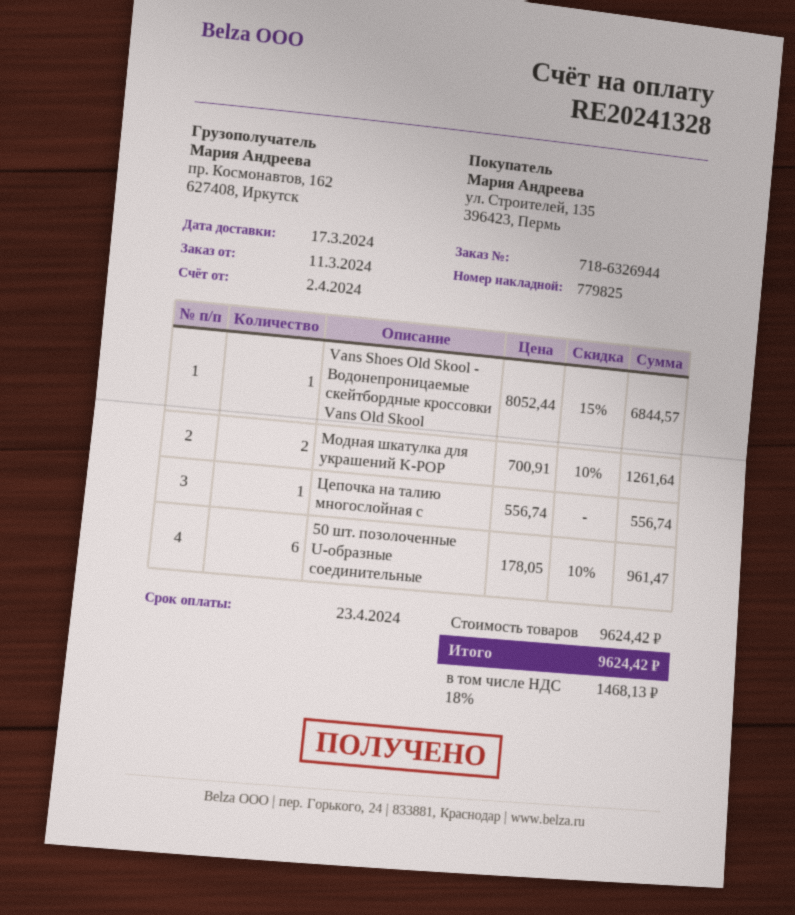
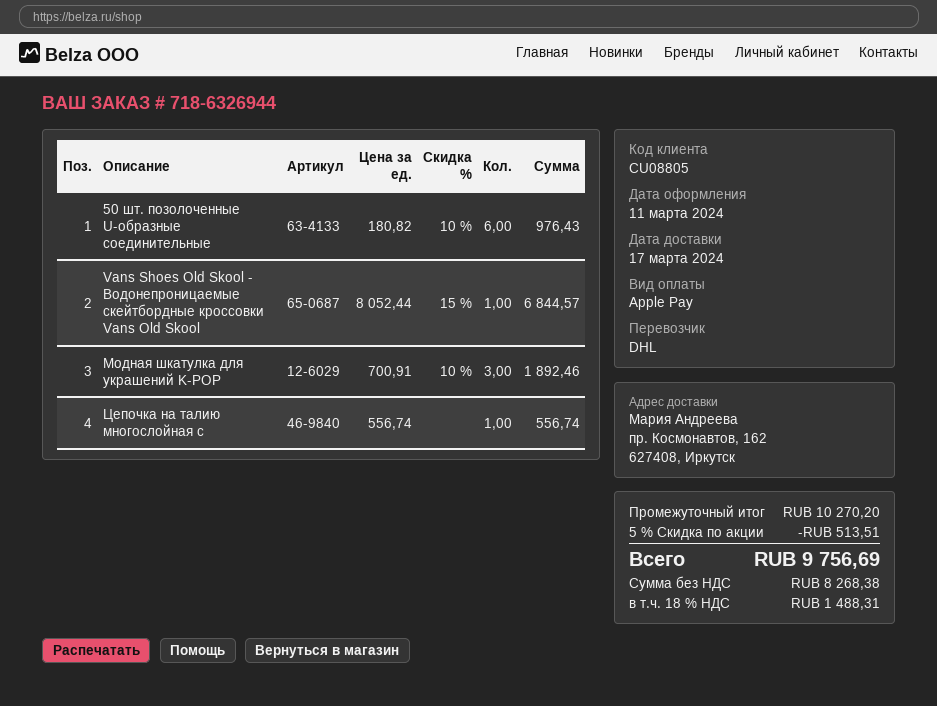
Модная шкатулка для украшений K-POP: 2 x 700.91 - 10% = 1261.64 -> 3 x 700.91 - 10% = 1892.46
50 шт. позолоченные U-образные соединительные: 6 x 178.05 - 10% = 961.47 -> 6 x 180.82 - 10% = 976.43
subtotal: 9624.42 -> 10270.20
discount: none -> 5% = 513.51
tax: 18% = 1468.13 -> 18% = 1488.31
total: 9624.42 -> 9756.69

